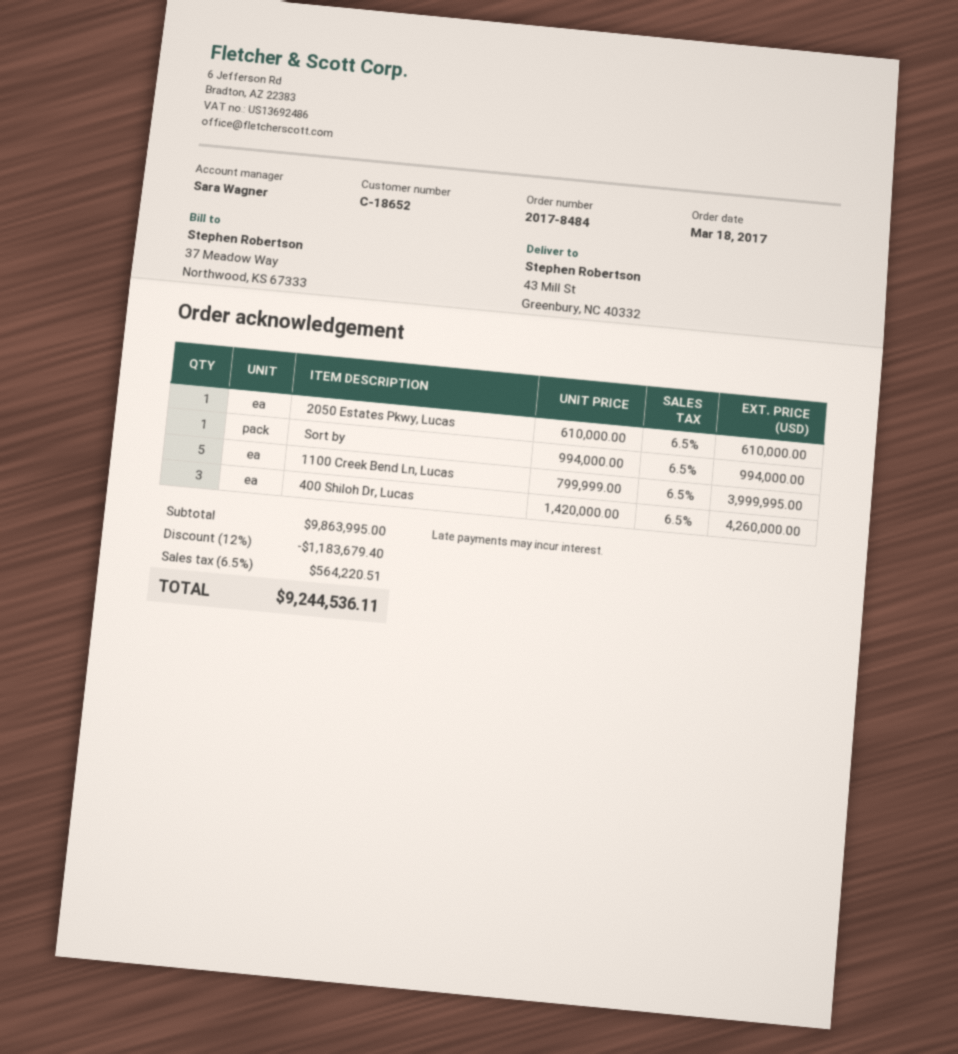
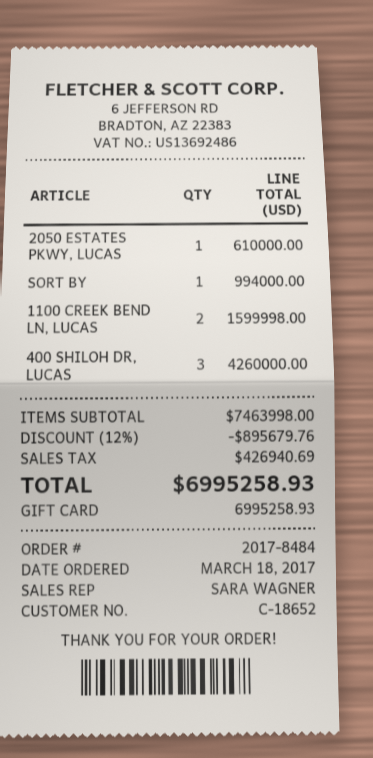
1100 Creek Bend Ln, Lucas: 5 for 3999995.00 -> 2 for 1599998.00
subtotal: 9863995.00 -> 7463998.00
discount: 12% = 1183679.40 -> 12% = 895679.76
tax: 564220.51 -> 426940.69
total: 9244536.11 -> 6995258.93

